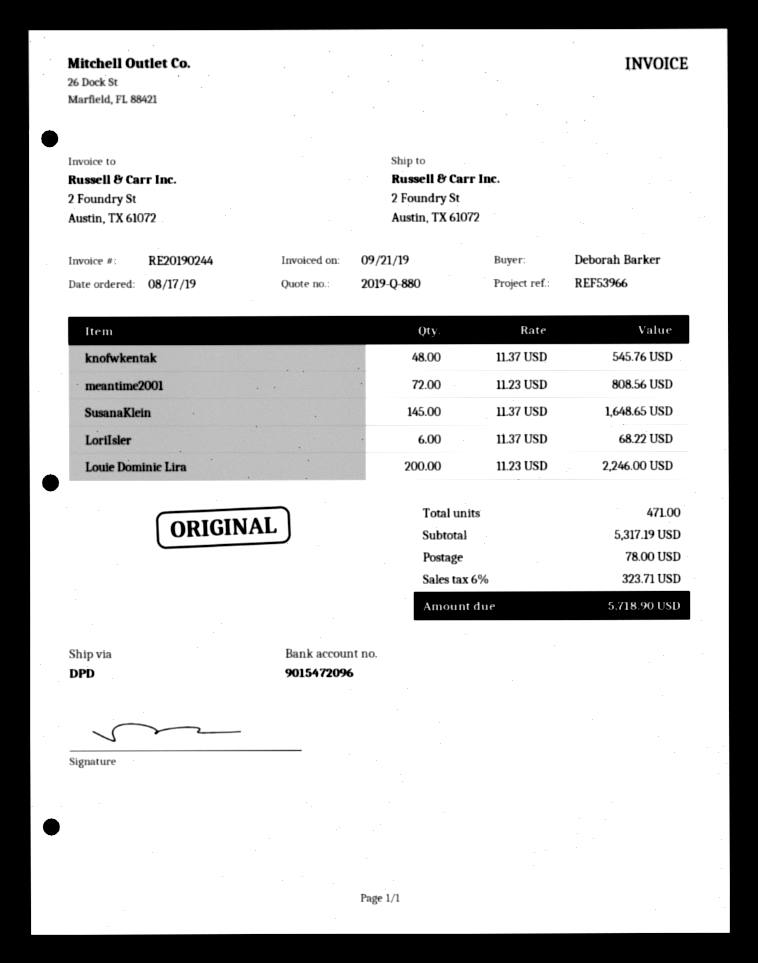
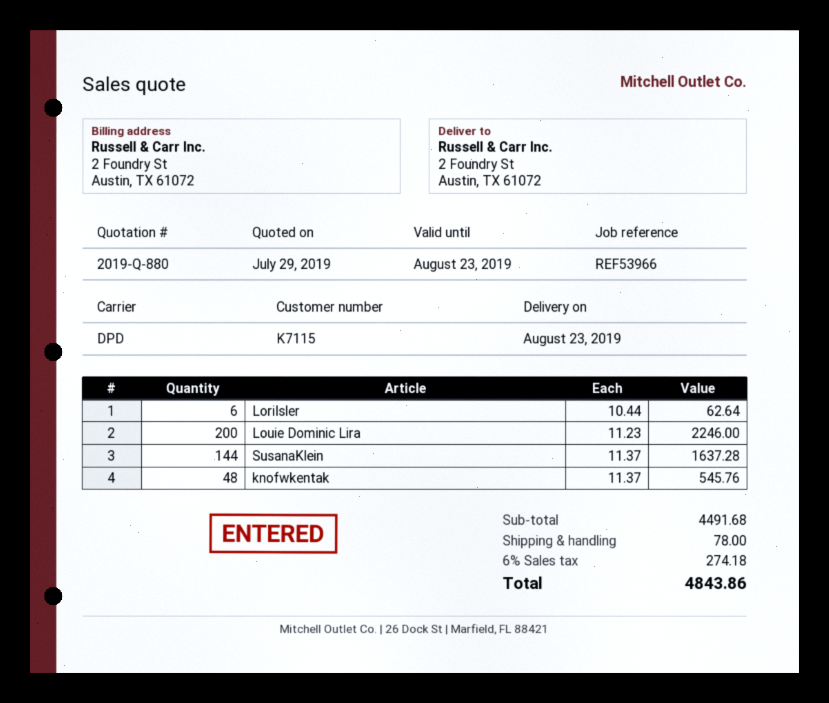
meantime2001: 72 x 11.23 = 808.56 -> none
SusanaKlein: 145 x 11.37 = 1648.65 -> 144 x 11.37 = 1637.28
LoriIsler: 6 x 11.37 = 68.22 -> 6 x 10.44 = 62.64
subtotal: 5317.19 -> 4491.68
tax: 6% = 323.71 -> 6% = 274.18
total: 5718.90 -> 4843.86

